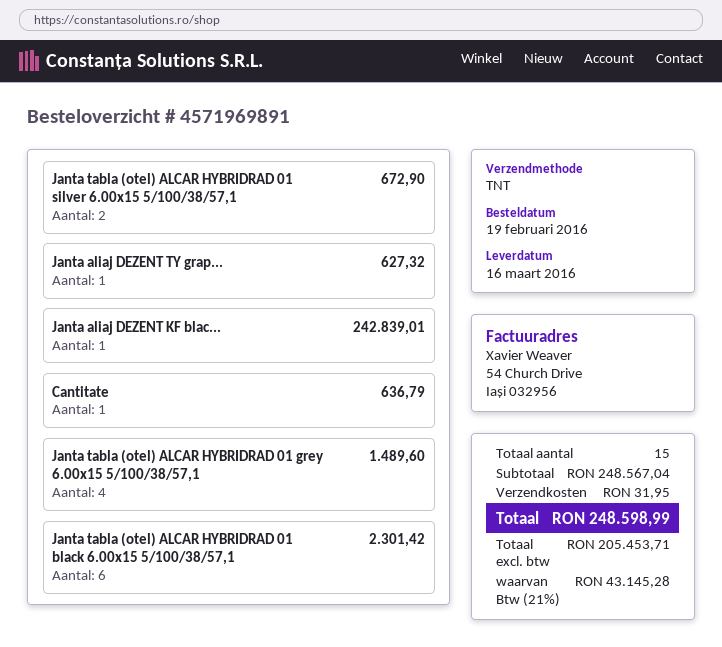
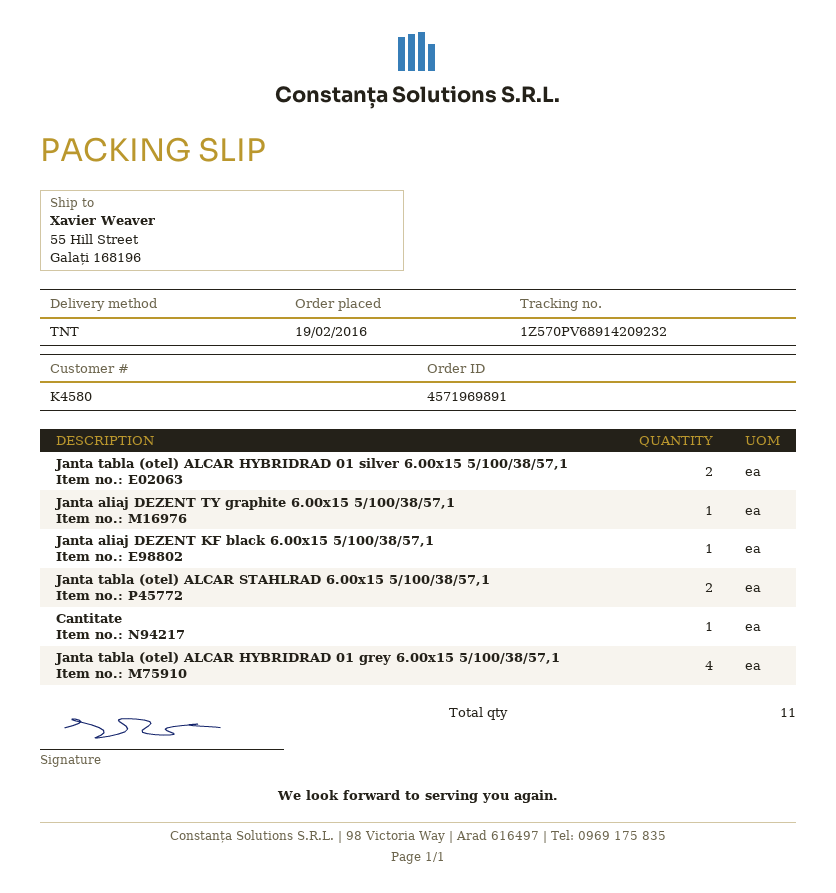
Janta tabla (otel) ALCAR HYBRIDRAD 01 black 6.00x15 5/100/38/57,1: 6 -> none
Janta tabla (otel) ALCAR STAHLRAD 6.00x15 5/100/38/57,1: none -> 2
total quantity: 15 -> 11

